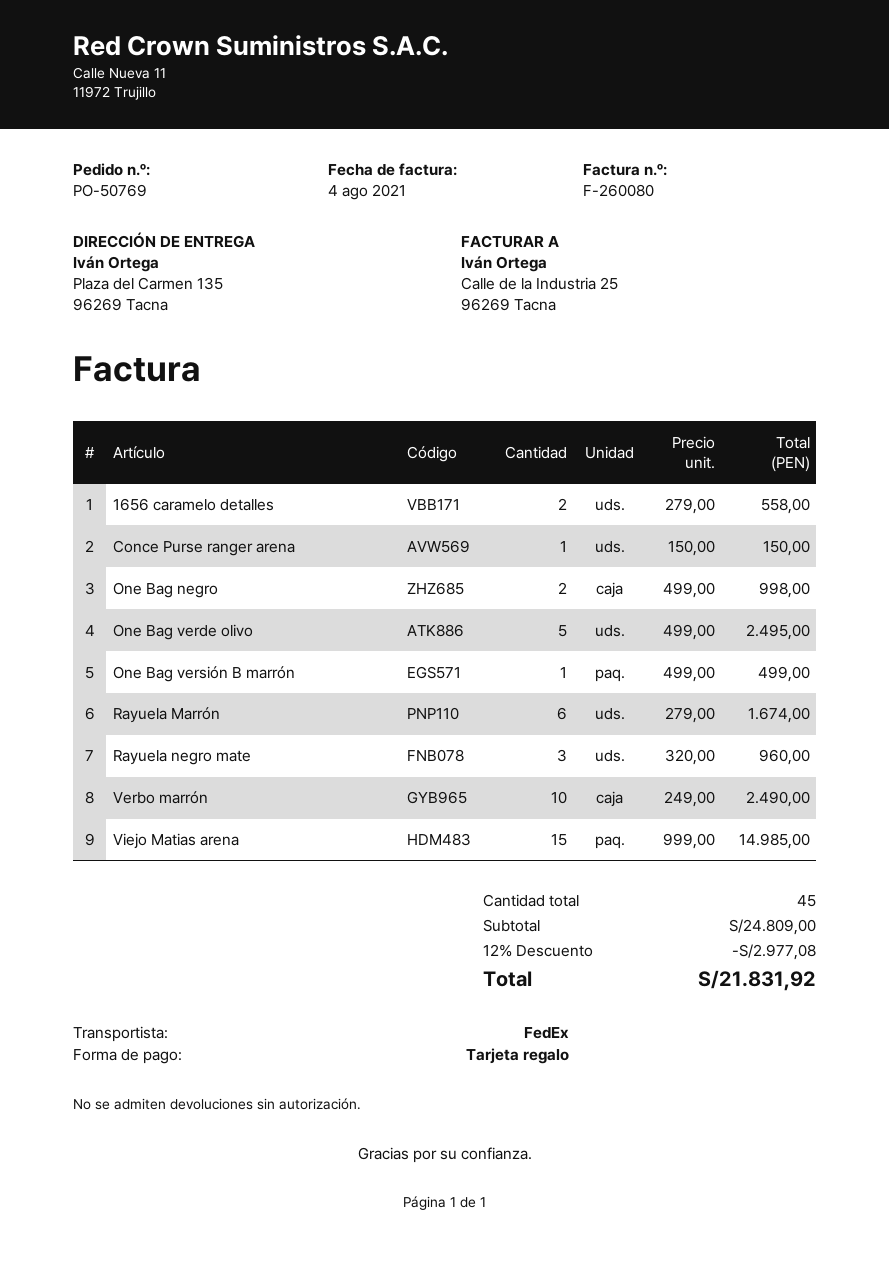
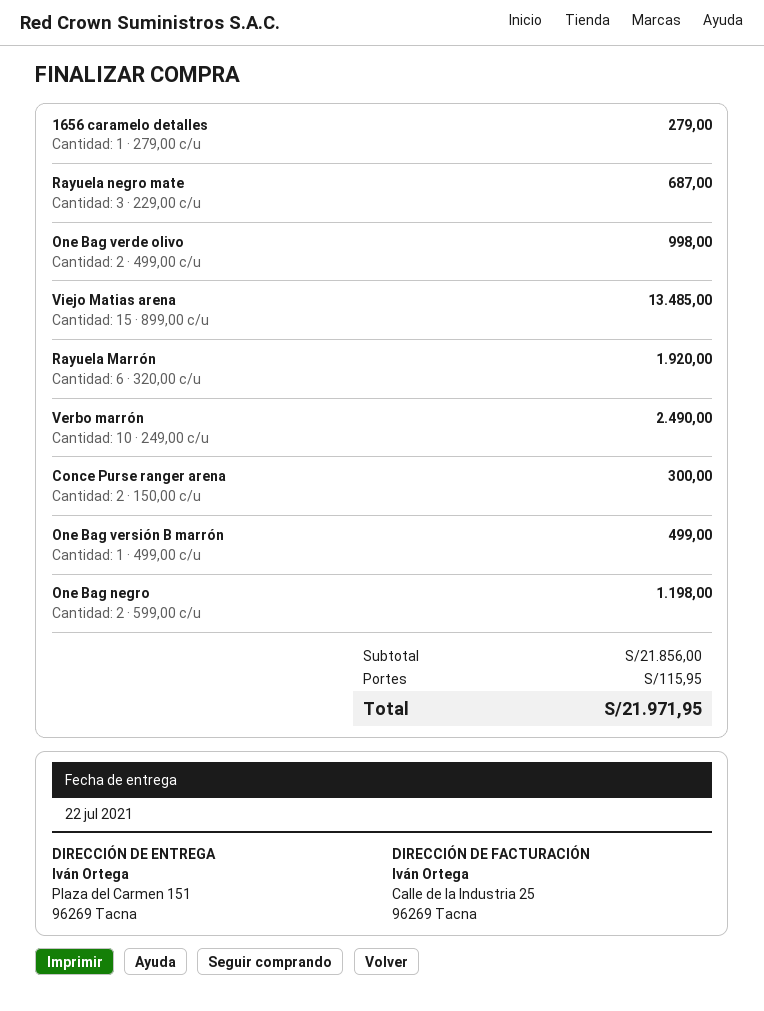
ship to: Plaza del Carmen 135, 96269 Tacna -> Plaza del Carmen 151, 96269 Tacna
1656 caramelo detalles: 2 x 279.00 = 558.00 -> 1 x 279.00 = 279.00
Conce Purse ranger arena: 1 x 150.00 = 150.00 -> 2 x 150.00 = 300.00
One Bag negro: 2 x 499.00 = 998.00 -> 2 x 599.00 = 1198.00
One Bag verde olivo: 5 x 499.00 = 2495.00 -> 2 x 499.00 = 998.00
Rayuela Marrón: 6 x 279.00 = 1674.00 -> 6 x 320.00 = 1920.00
Rayuela negro mate: 3 x 320.00 = 960.00 -> 3 x 229.00 = 687.00
Viejo Matias arena: 15 x 999.00 = 14985.00 -> 15 x 899.00 = 13485.00
subtotal: 24809.00 -> 21856.00
discount: 12% = 2977.08 -> none
shipping: none -> 115.95
total: 21831.92 -> 21971.95

